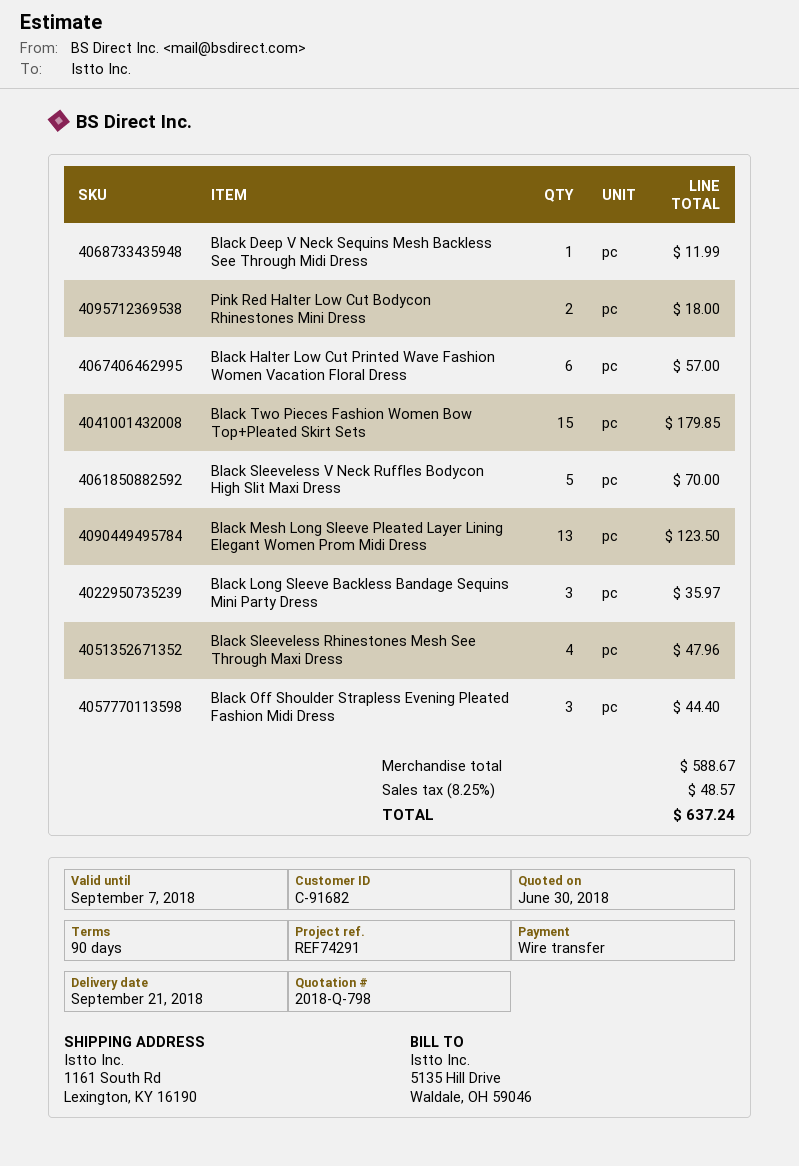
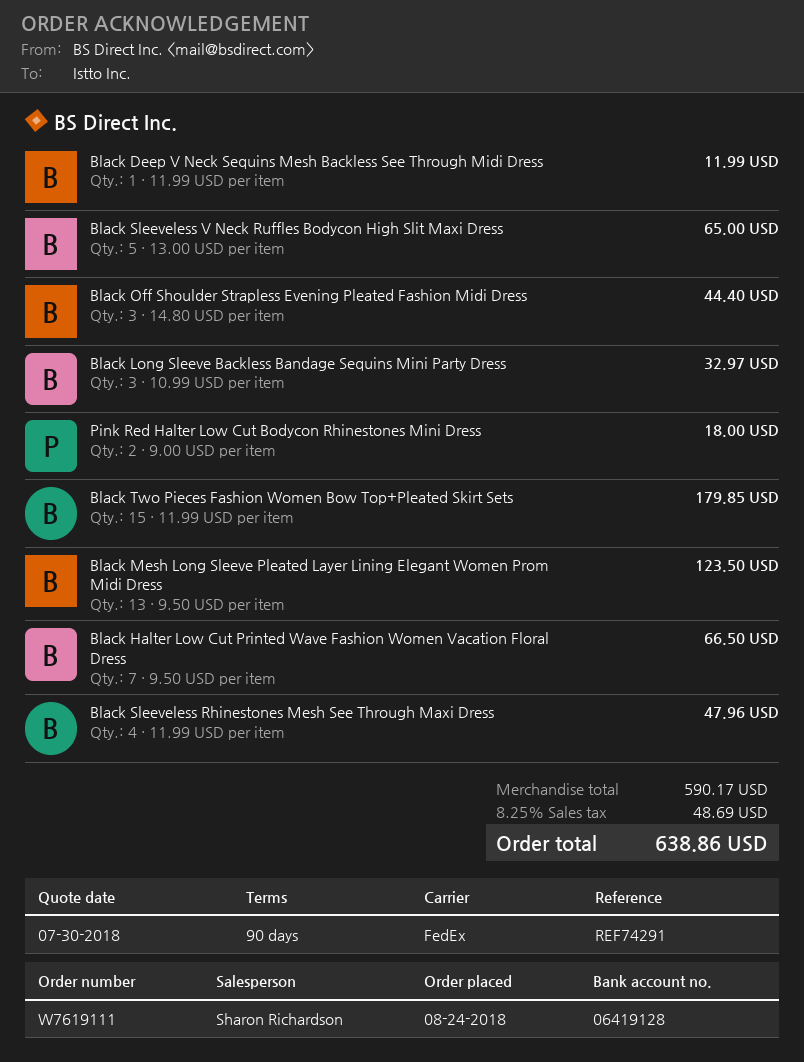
quote date: 2018-06-30 -> 2018-07-30
Black Halter Low Cut Printed Wave Fashion Women Vacation Floral Dress: 6 for 57.00 -> 7 for 66.50
Black Sleeveless V Neck Ruffles Bodycon High Slit Maxi Dress: 5 for 70.00 -> 5 for 65.00
Black Long Sleeve Backless Bandage Sequins Mini Party Dress: 3 for 35.97 -> 3 for 32.97
subtotal: 588.67 -> 590.17
tax: 8.25% = 48.57 -> 8.25% = 48.69
total: 637.24 -> 638.86

